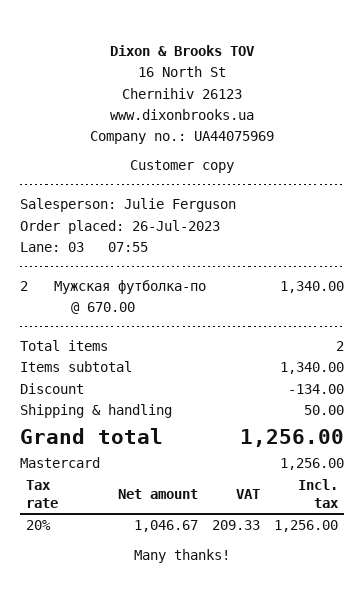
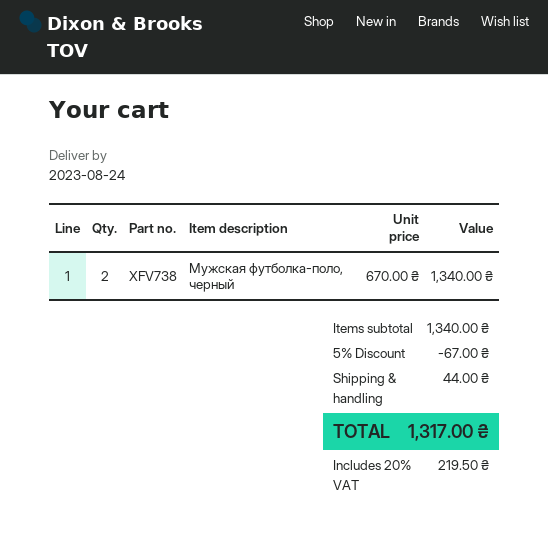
discount: 134.00 -> 67.00
shipping: 50.00 -> 44.00
tax: 20% = 209.33 -> 20% = 219.50
total: 1256.00 -> 1317.00

